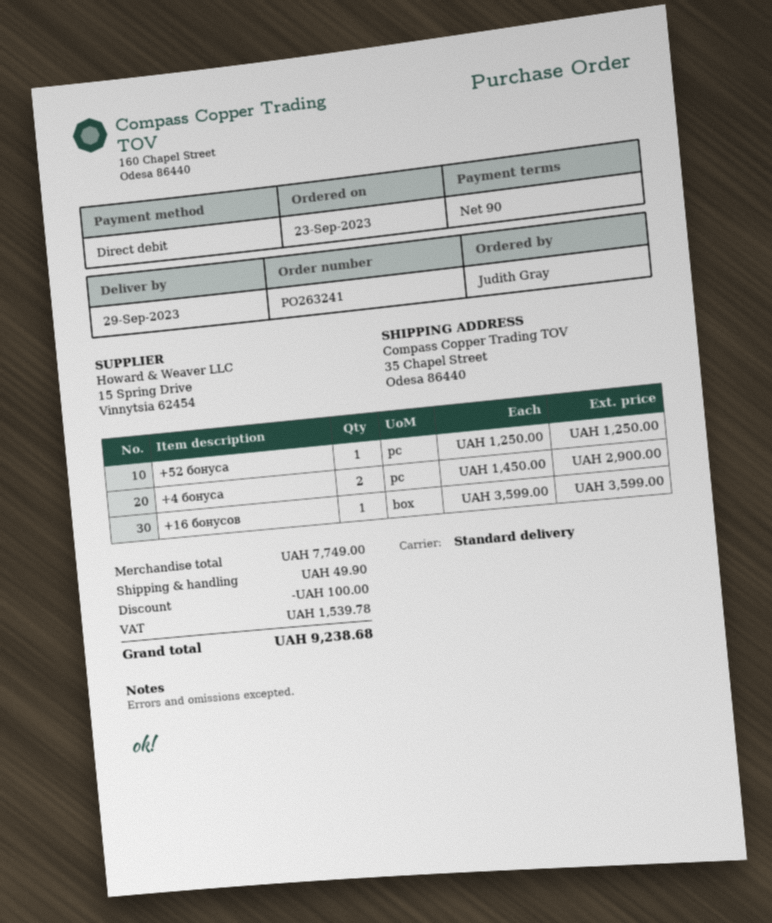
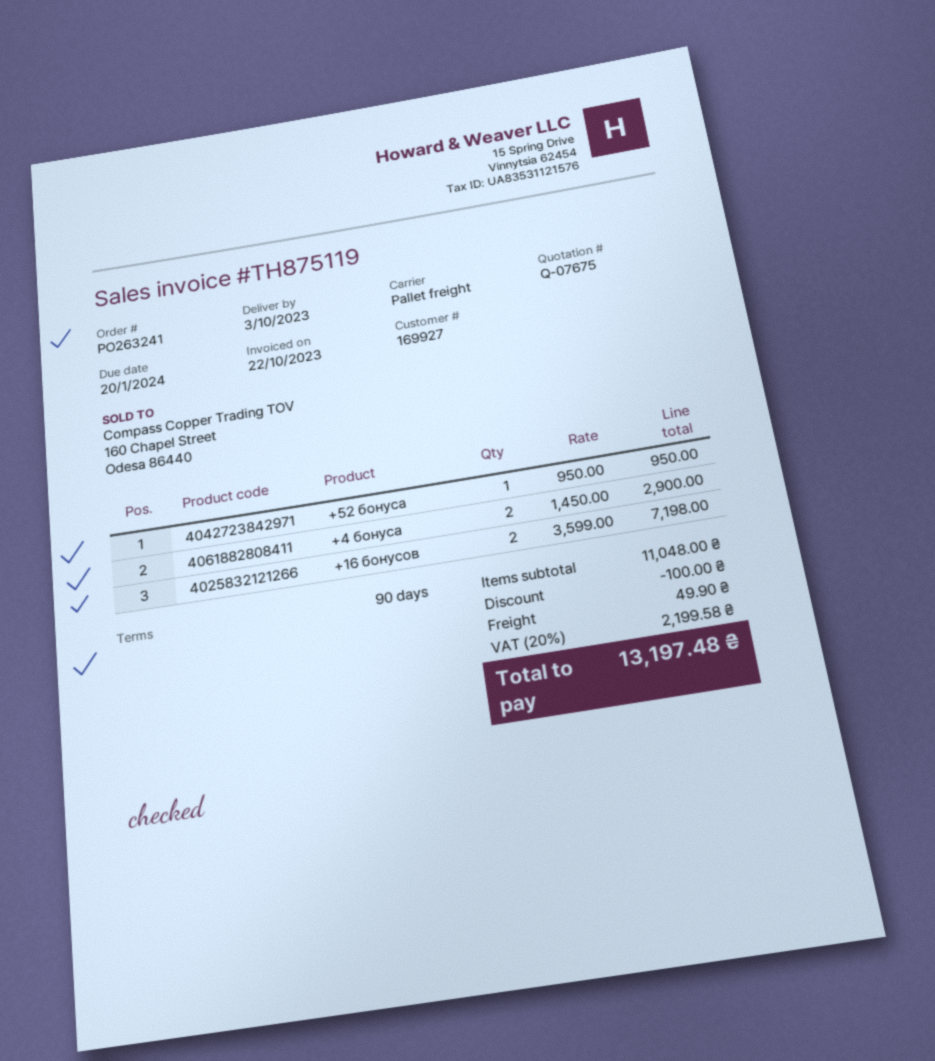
delivery date: 2023-09-29 -> 2023-10-03
shipping method: standard -> pallet freight
+52 бонуса: 1 x 1250.00 = 1250.00 -> 1 x 950.00 = 950.00
+16 бонусов: 1 x 3599.00 = 3599.00 -> 2 x 3599.00 = 7198.00
subtotal: 7749.00 -> 11048.00
tax: 1539.78 -> 2199.58
total: 9238.68 -> 13197.48

